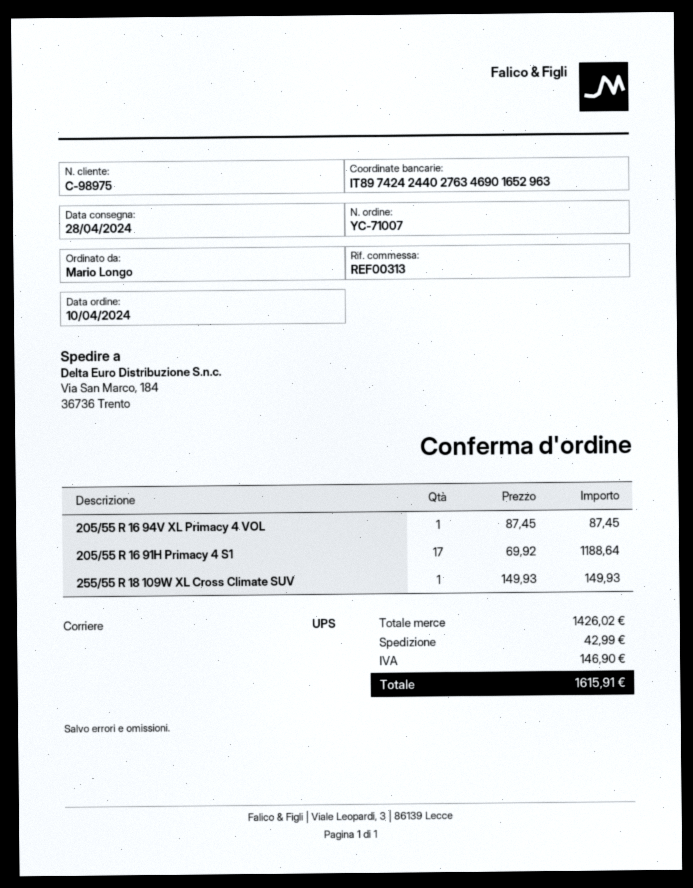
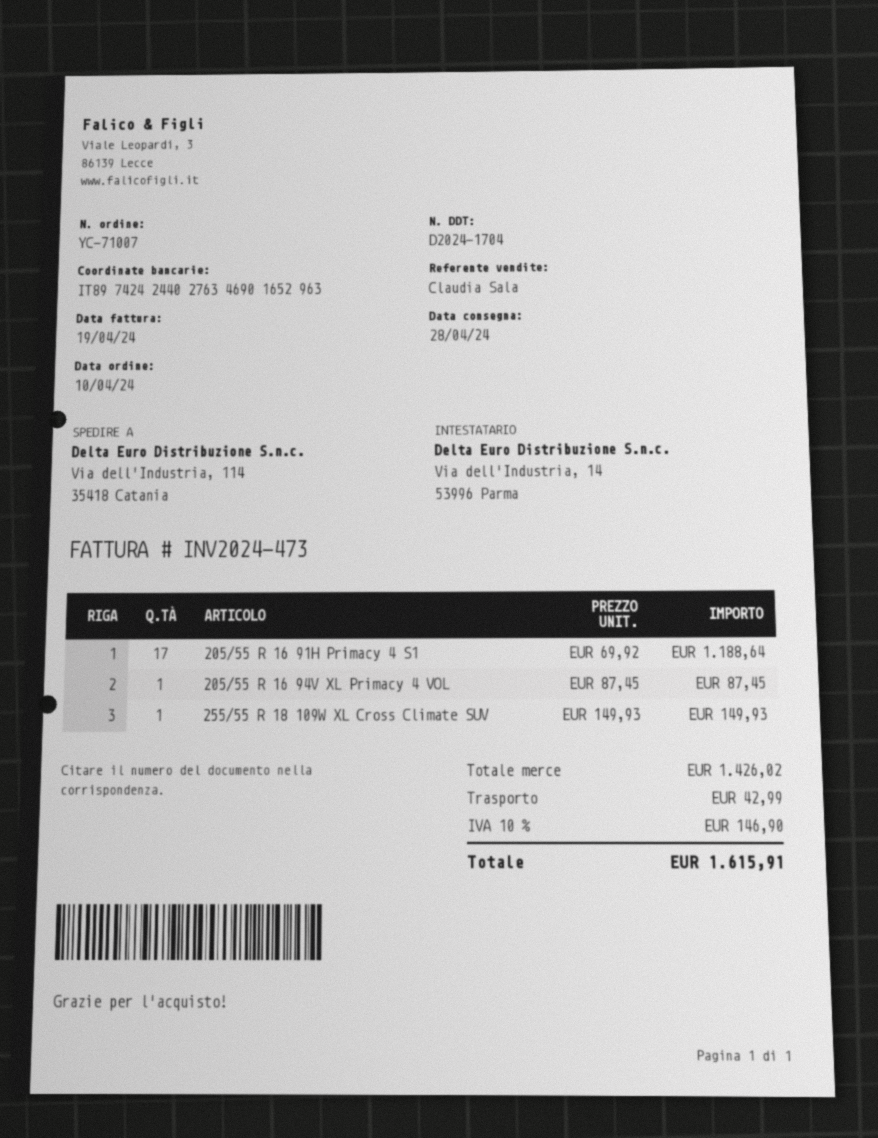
ship to: Via San Marco, 184, 36736 Trento -> Via dell'Industria, 114, 35418 Catania

